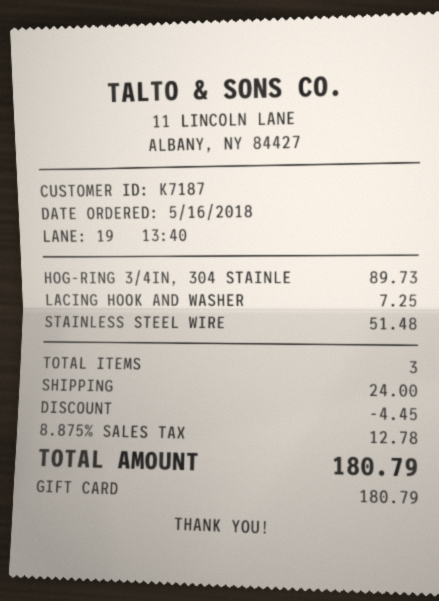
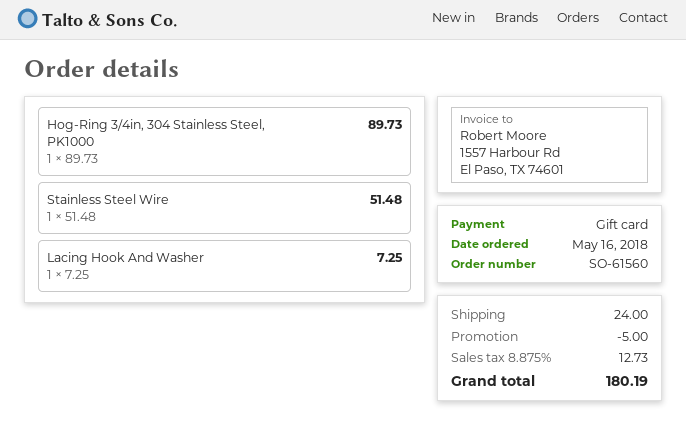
discount: 4.45 -> 5.00
tax: 8.875% = 12.78 -> 8.875% = 12.73
total: 180.79 -> 180.19

